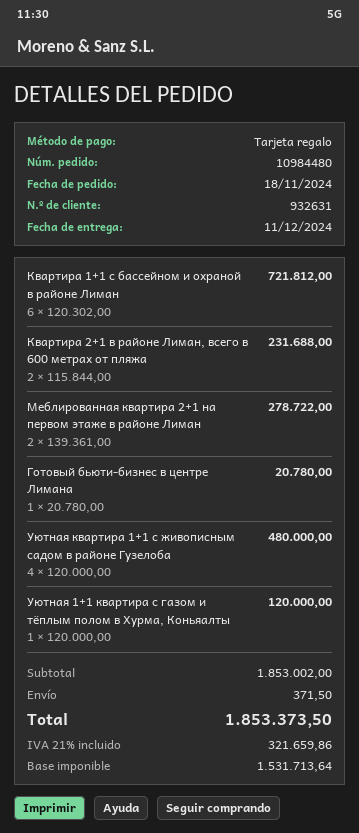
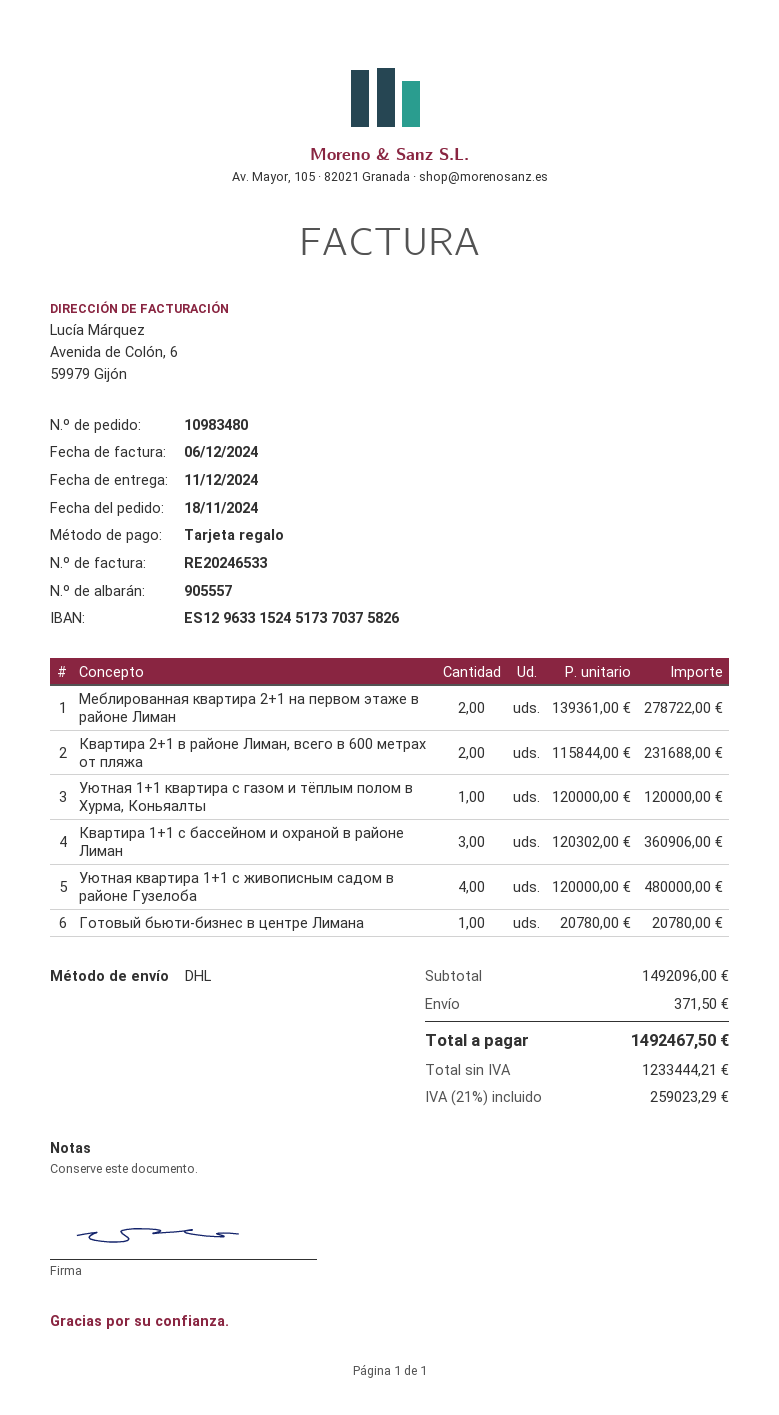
order number: 10984480 -> 10983480
Квартира 1+1 с бассейном и охраной в районе Лиман: 6 x 120302.00 = 721812.00 -> 3 x 120302.00 = 360906.00
subtotal: 1853002.00 -> 1492096.00
net: 1531713.64 -> 1233444.21
tax: 21% = 321659.86 -> 21% = 259023.29
total: 1853373.50 -> 1492467.50

